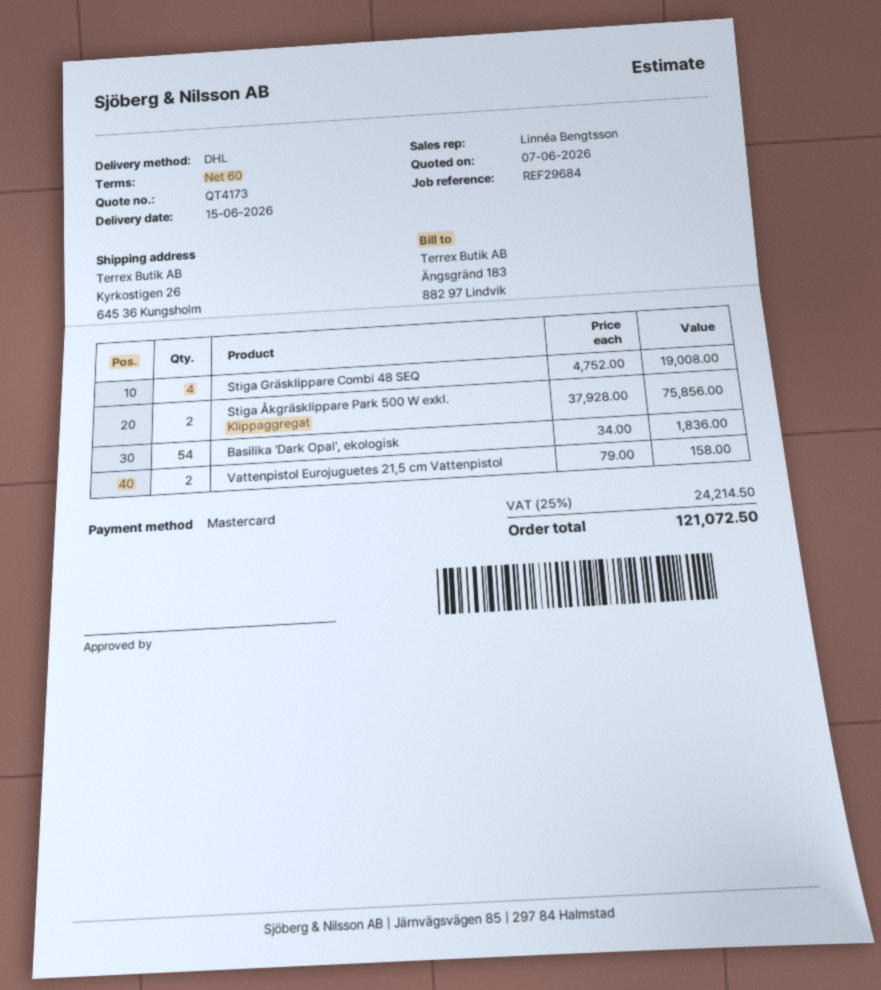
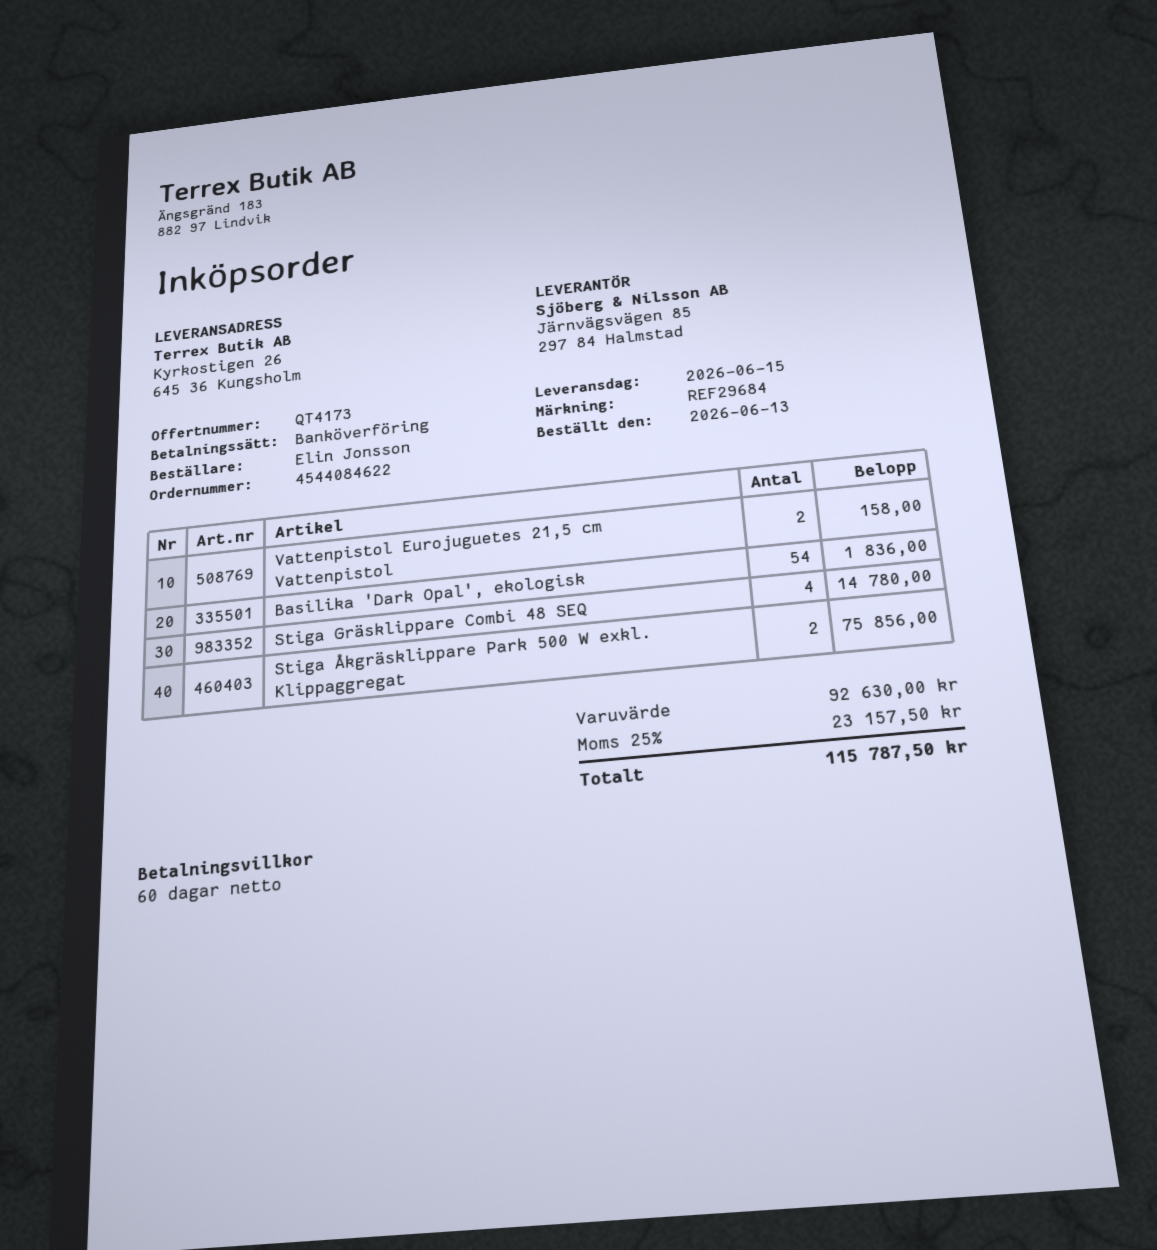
payment method: Mastercard -> bank transfer
Stiga Gräsklippare Combi 48 SEQ: 4 for 19008.00 -> 4 for 14780.00
tax: 25% = 24214.50 -> 25% = 23157.50
total: 121072.50 -> 115787.50

